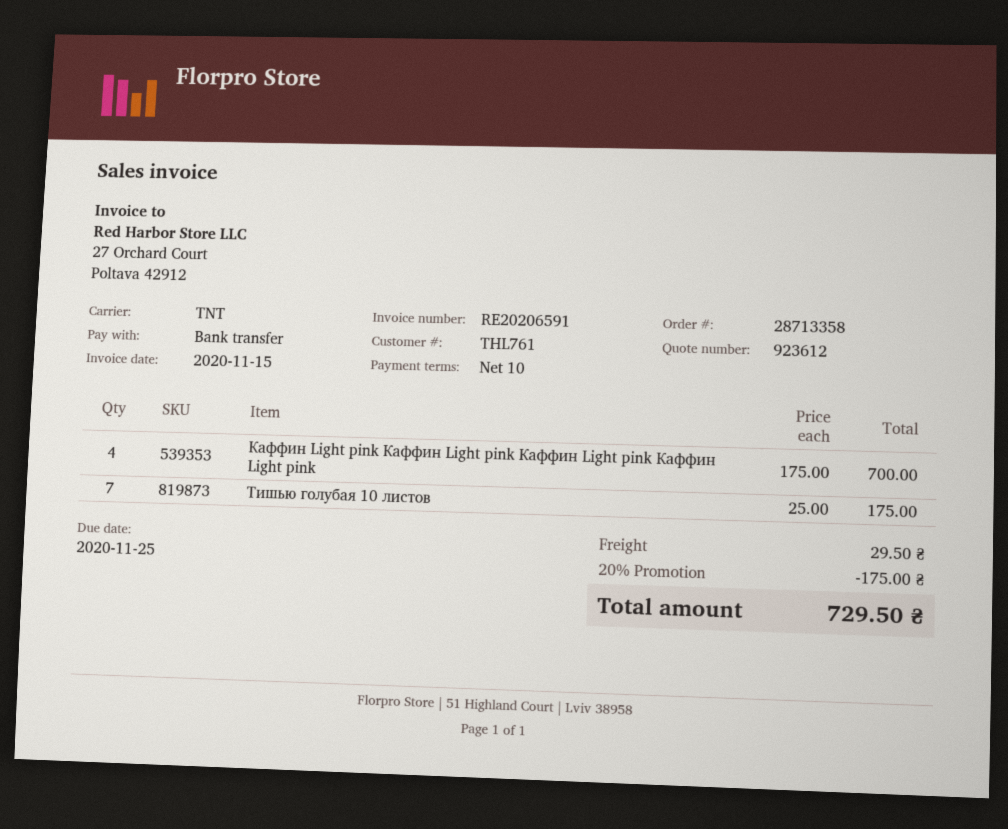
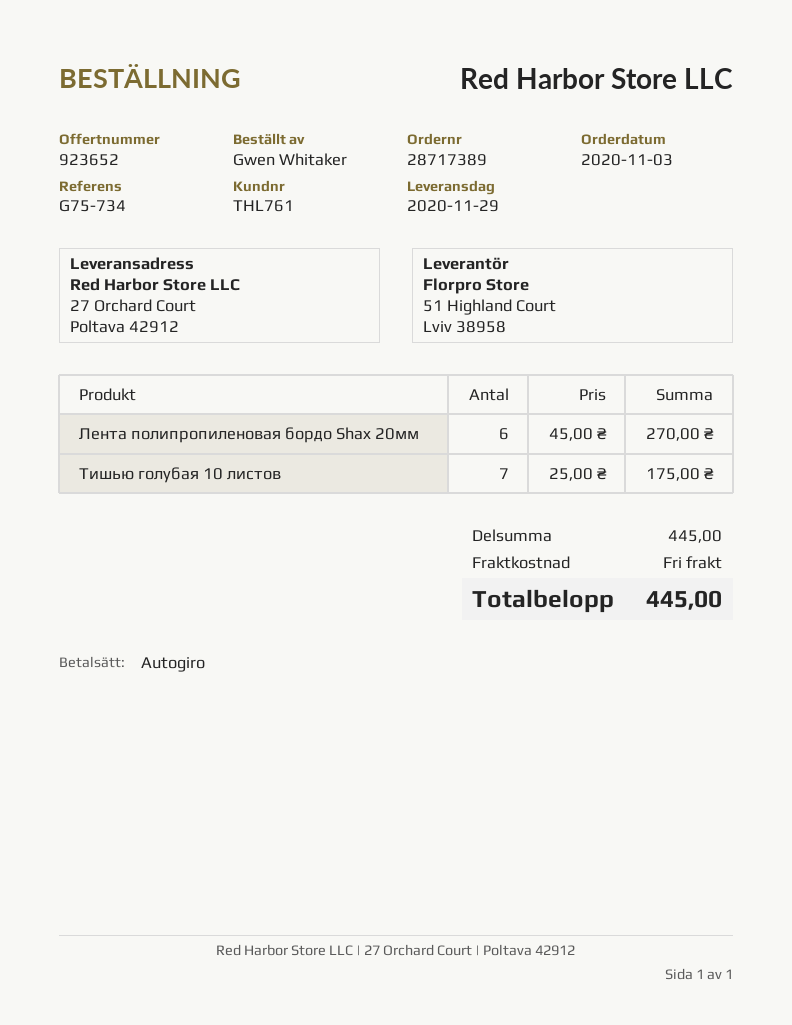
quote number: 923612 -> 923652
order number: 28713358 -> 28717389
payment method: bank transfer -> direct debit
Каффин Light pink Каффин Light pink Каффин Light pink Каффин Light pink: 4 x 175.00 = 700.00 -> none
Лента полипропиленовая бордо Shax 20мм: none -> 6 x 45.00 = 270.00
discount: 20% = 175.00 -> none
shipping: 29.50 -> 0.00
total: 729.50 -> 445.00

